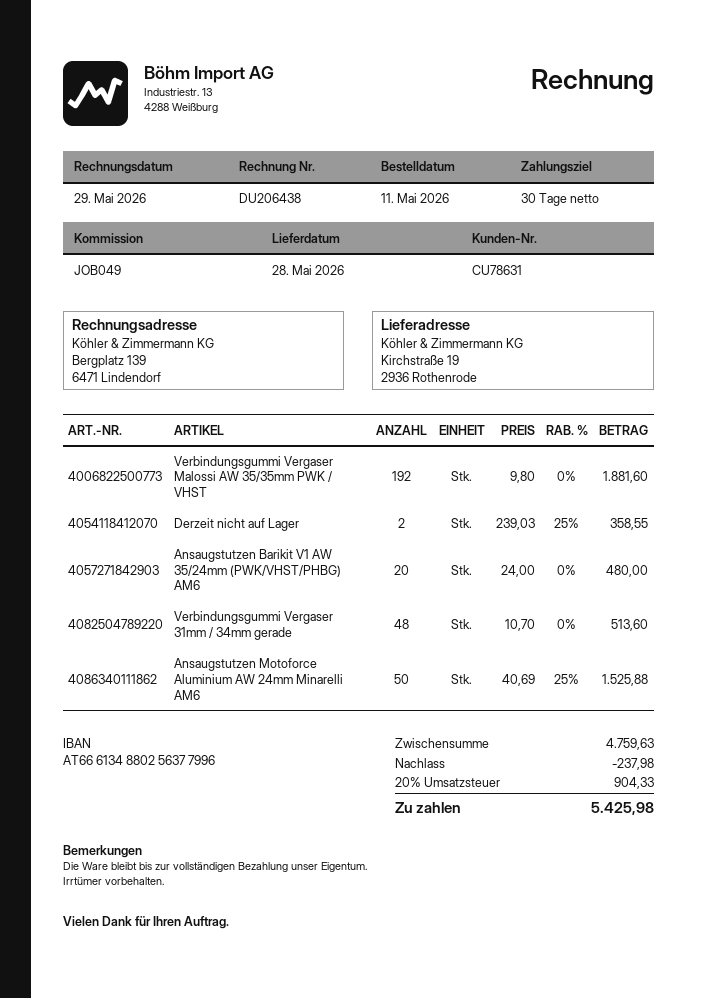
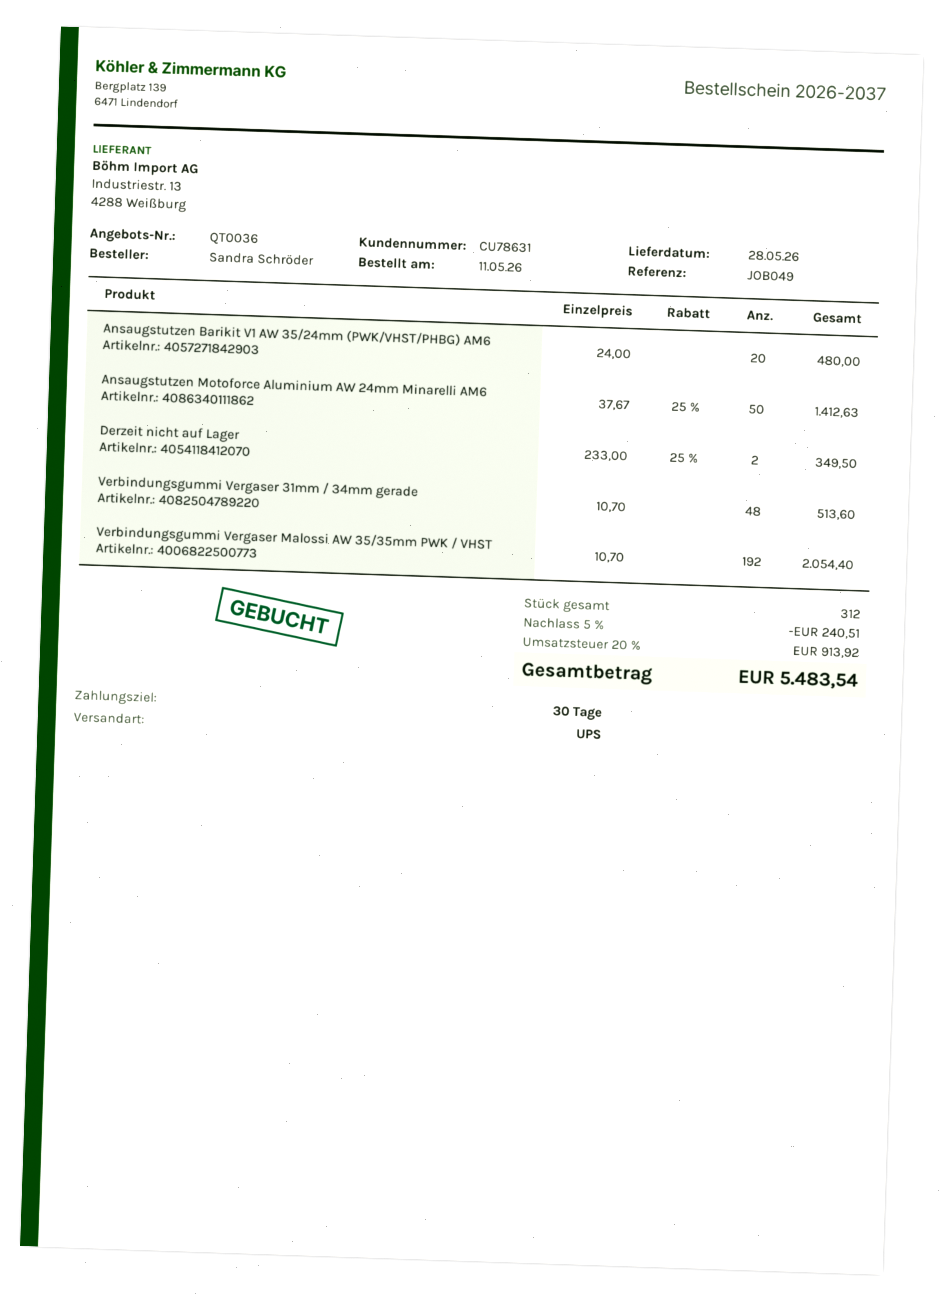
Verbindungsgummi Vergaser Malossi AW 35/35mm PWK / VHST: 192 x 9.80 = 1881.60 -> 192 x 10.70 = 2054.40
Derzeit nicht auf Lager: 2 x 239.03 - 25% = 358.55 -> 2 x 233.00 - 25% = 349.50
Ansaugstutzen Motoforce Aluminium AW 24mm Minarelli AM6: 50 x 40.69 - 25% = 1525.88 -> 50 x 37.67 - 25% = 1412.63
discount: 237.98 -> 240.51
tax: 20% = 904.33 -> 20% = 913.92
total: 5425.98 -> 5483.54

